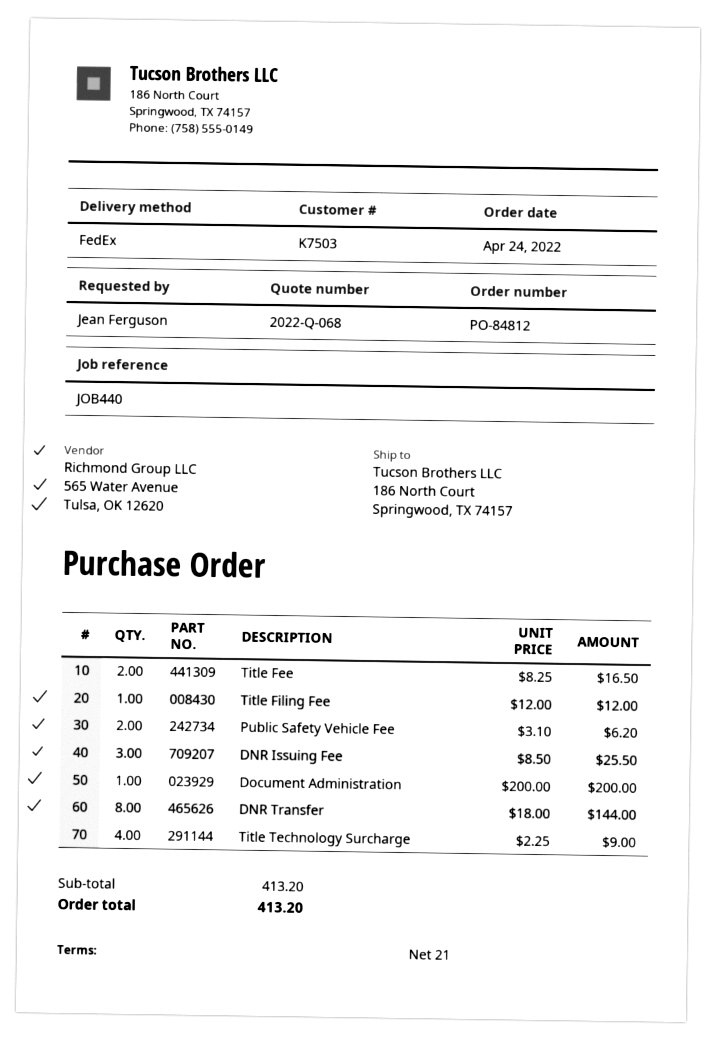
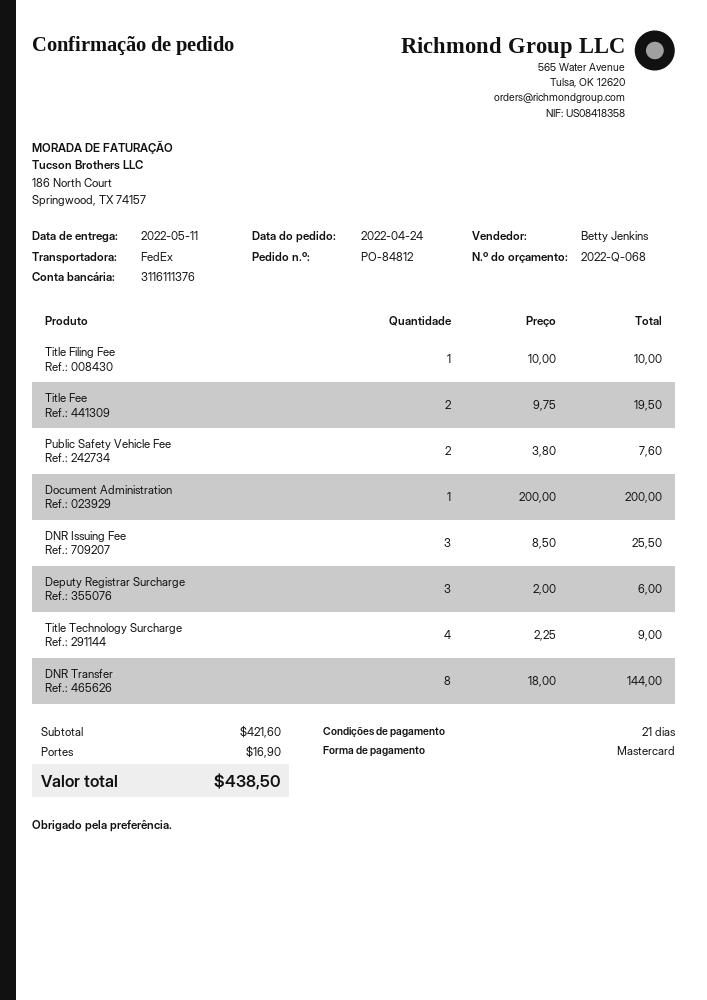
Title Fee: 2 x 8.25 = 16.50 -> 2 x 9.75 = 19.50
Title Filing Fee: 1 x 12.00 = 12.00 -> 1 x 10.00 = 10.00
Public Safety Vehicle Fee: 2 x 3.10 = 6.20 -> 2 x 3.80 = 7.60
Deputy Registrar Surcharge: none -> 3 x 2.00 = 6.00
subtotal: 413.20 -> 421.60
shipping: none -> 16.90
total: 413.20 -> 438.50

